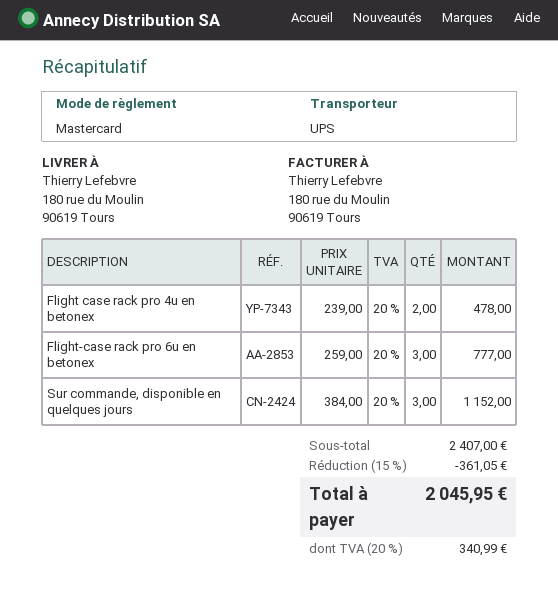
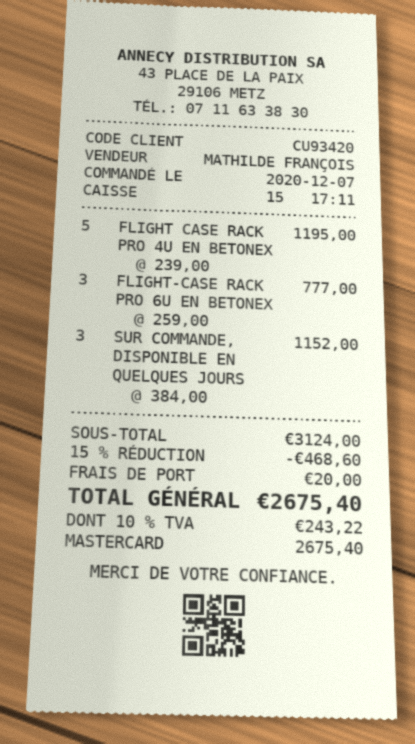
Flight case rack pro 4u en betonex: 2 x 239.00 = 478.00 -> 5 x 239.00 = 1195.00
subtotal: 2407.00 -> 3124.00
discount: 15% = 361.05 -> 15% = 468.60
shipping: none -> 20.00
tax: 20% = 340.99 -> 10% = 243.22
total: 2045.95 -> 2675.40

